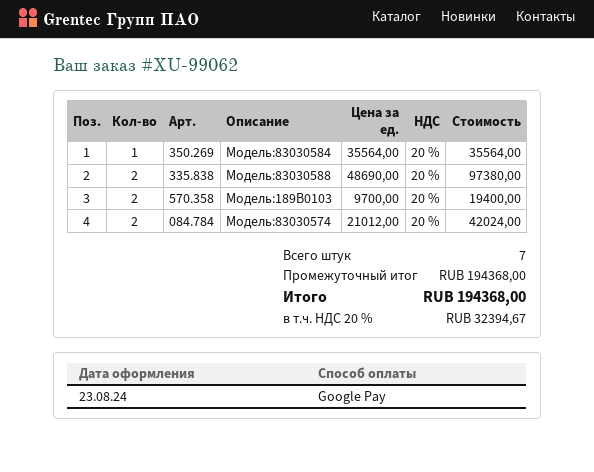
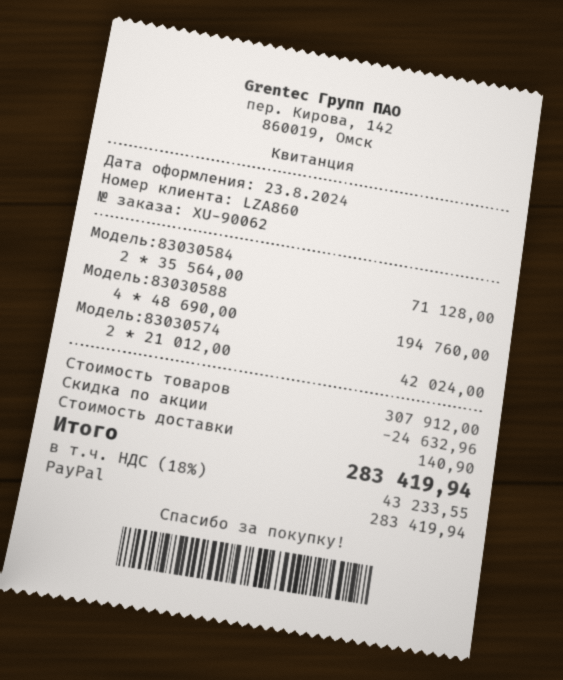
order number: XU-99062 -> XU-90062
payment method: Google Pay -> PayPal
Модель:83030584: 1 x 35564.00 = 35564.00 -> 2 x 35564.00 = 71128.00
Модель:83030588: 2 x 48690.00 = 97380.00 -> 4 x 48690.00 = 194760.00
Модель:189B0103: 2 x 9700.00 = 19400.00 -> none
subtotal: 194368.00 -> 307912.00
discount: none -> 24632.96
shipping: none -> 140.90
tax: 20% = 32394.67 -> 18% = 43233.55
total: 194368.00 -> 283419.94

